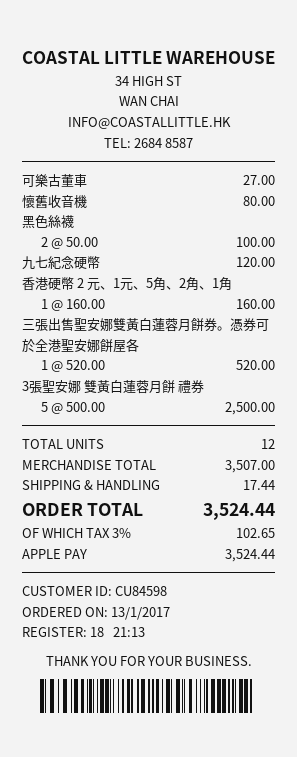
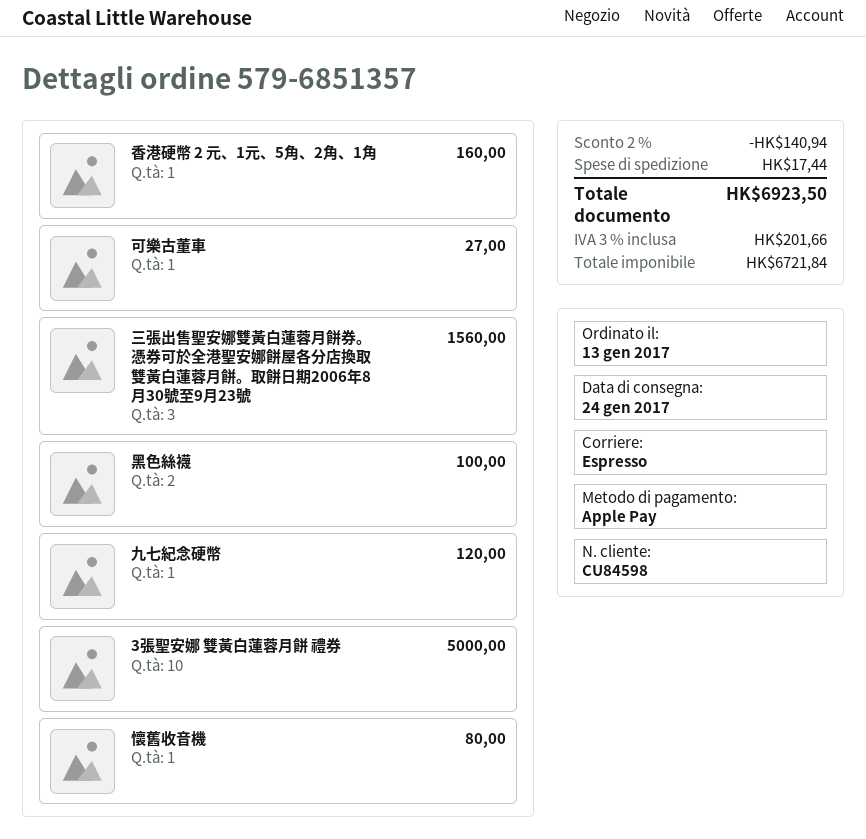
三張出售聖安娜雙黃白蓮蓉月餅券。憑券可於全港聖安娜餅屋各: 1 for 520.00 -> 3 for 1560.00
3張聖安娜 雙黃白蓮蓉月餅 禮券: 5 for 2500.00 -> 10 for 5000.00
discount: none -> 2% = 140.94
tax: 3% = 102.65 -> 3% = 201.66
total: 3524.44 -> 6923.50

